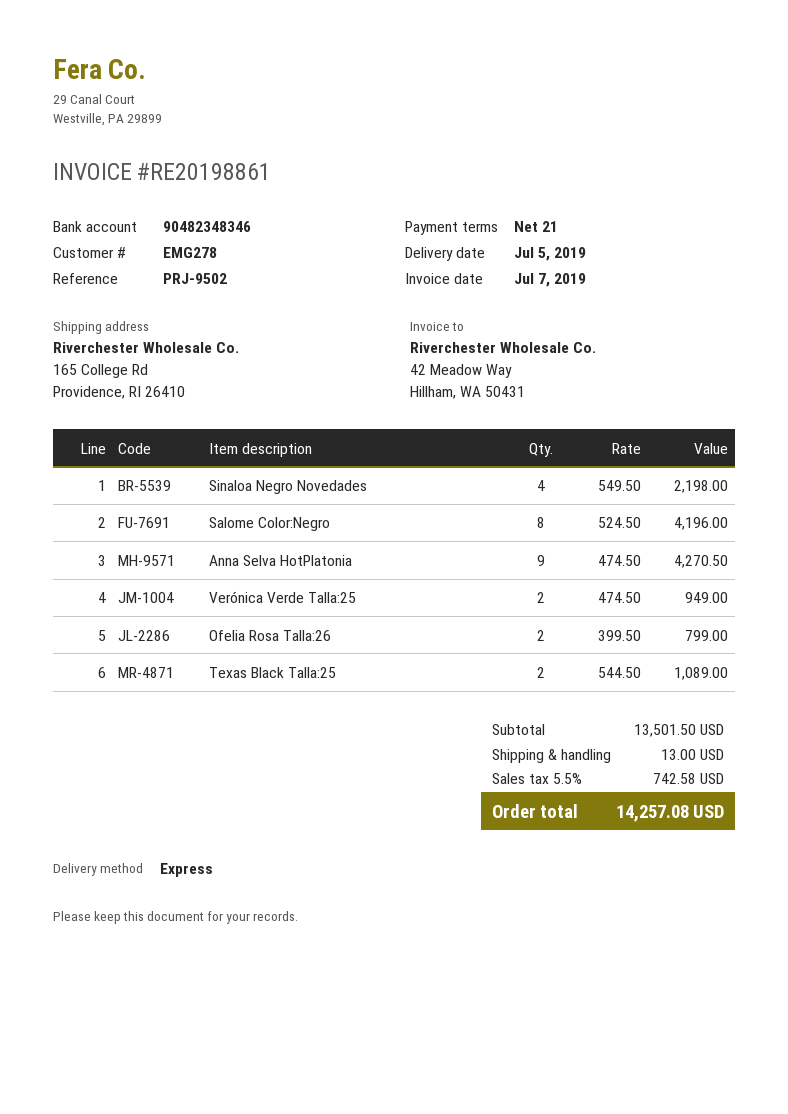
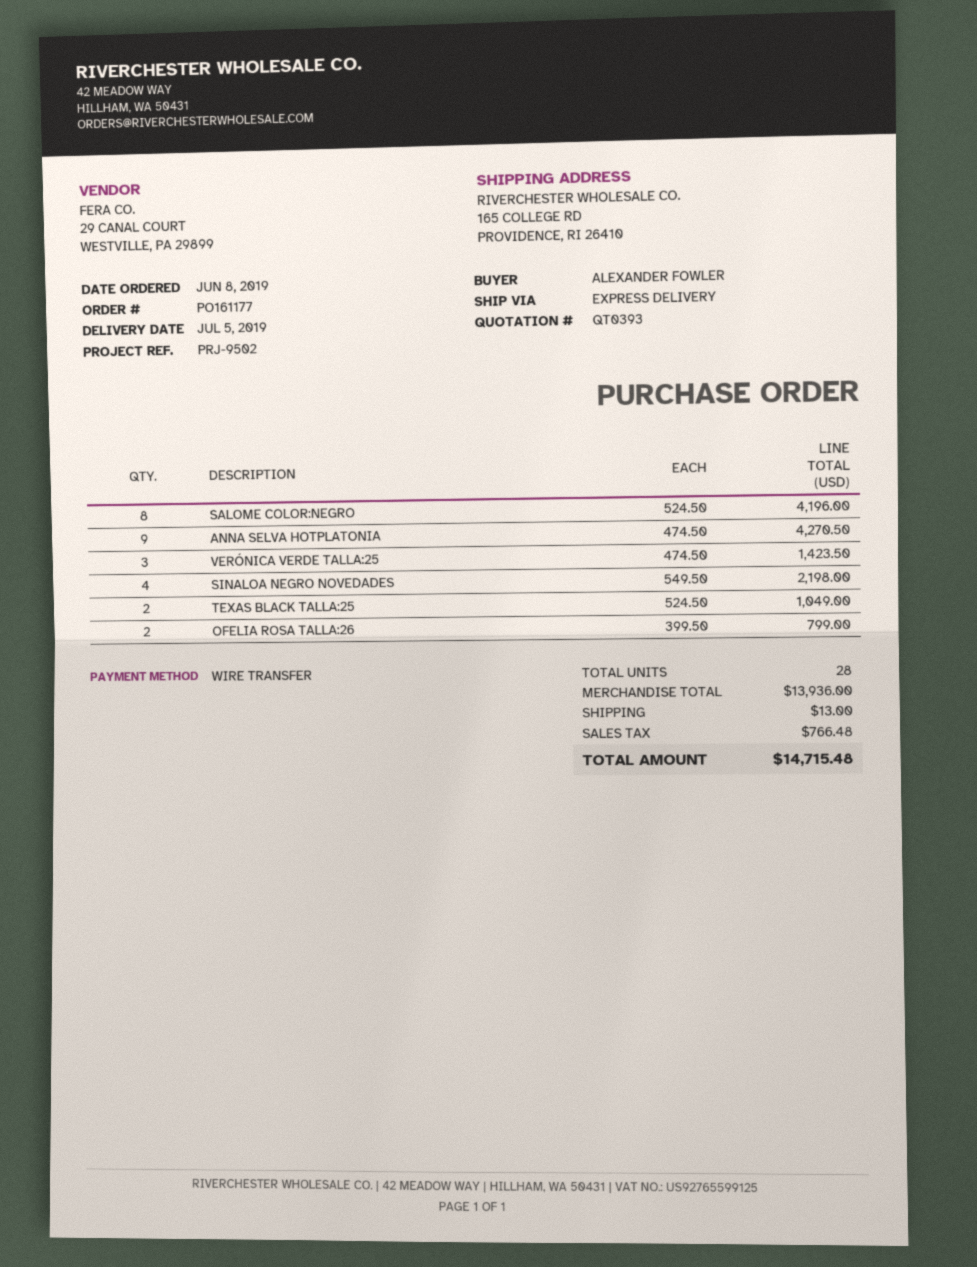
Verónica Verde Talla:25: 2 x 474.50 = 949.00 -> 3 x 474.50 = 1423.50
Texas Black Talla:25: 2 x 544.50 = 1089.00 -> 2 x 524.50 = 1049.00
subtotal: 13501.50 -> 13936.00
tax: 742.58 -> 766.48
total: 14257.08 -> 14715.48

